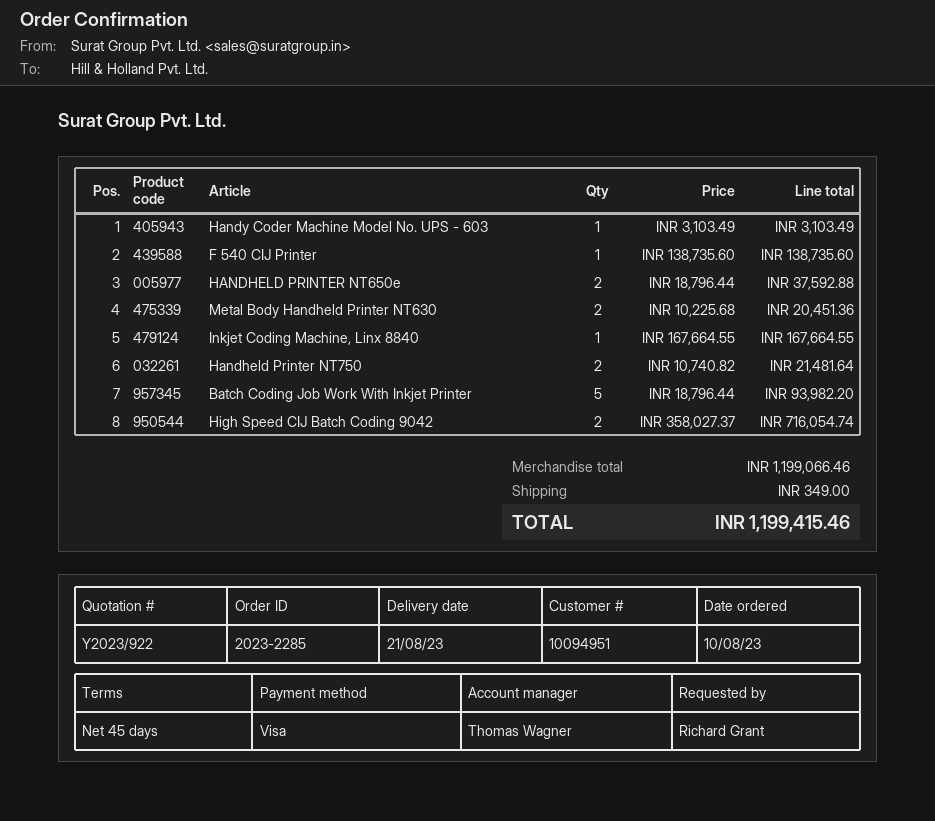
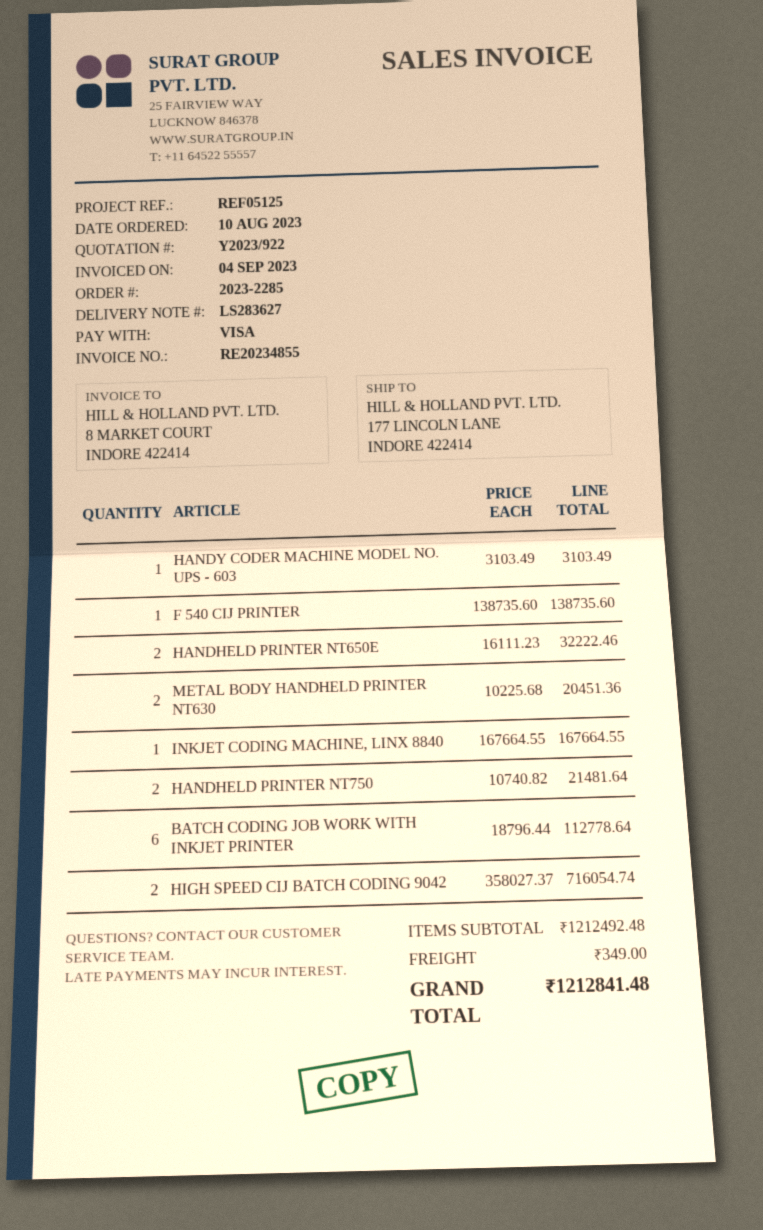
HANDHELD PRINTER NT650e: 2 x 18796.44 = 37592.88 -> 2 x 16111.23 = 32222.46
Batch Coding Job Work With Inkjet Printer: 5 x 18796.44 = 93982.20 -> 6 x 18796.44 = 112778.64
subtotal: 1199066.46 -> 1212492.48
total: 1199415.46 -> 1212841.48

